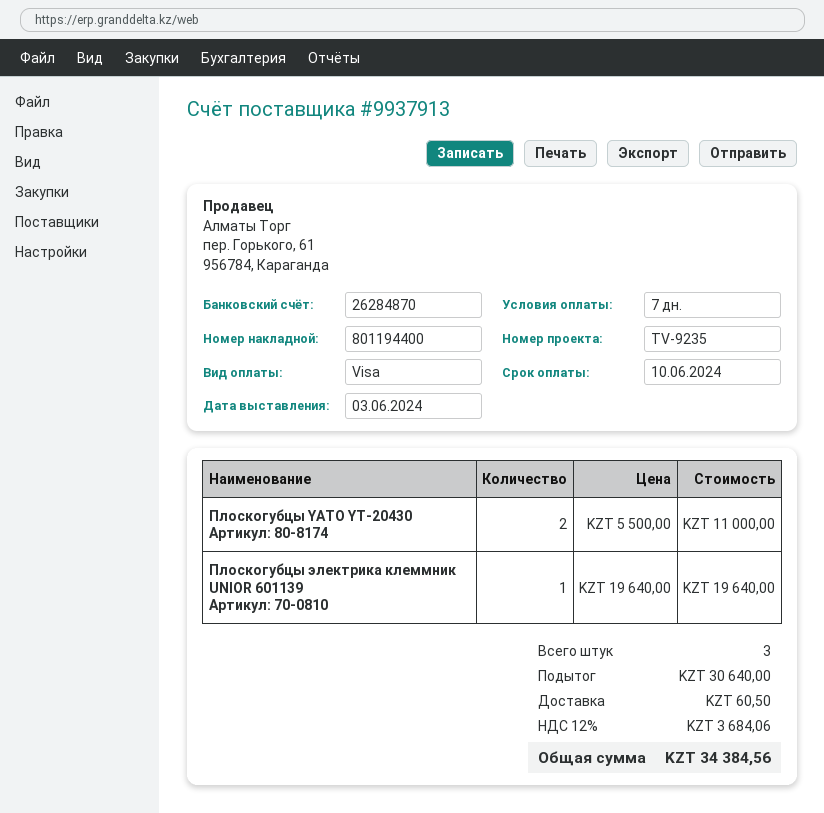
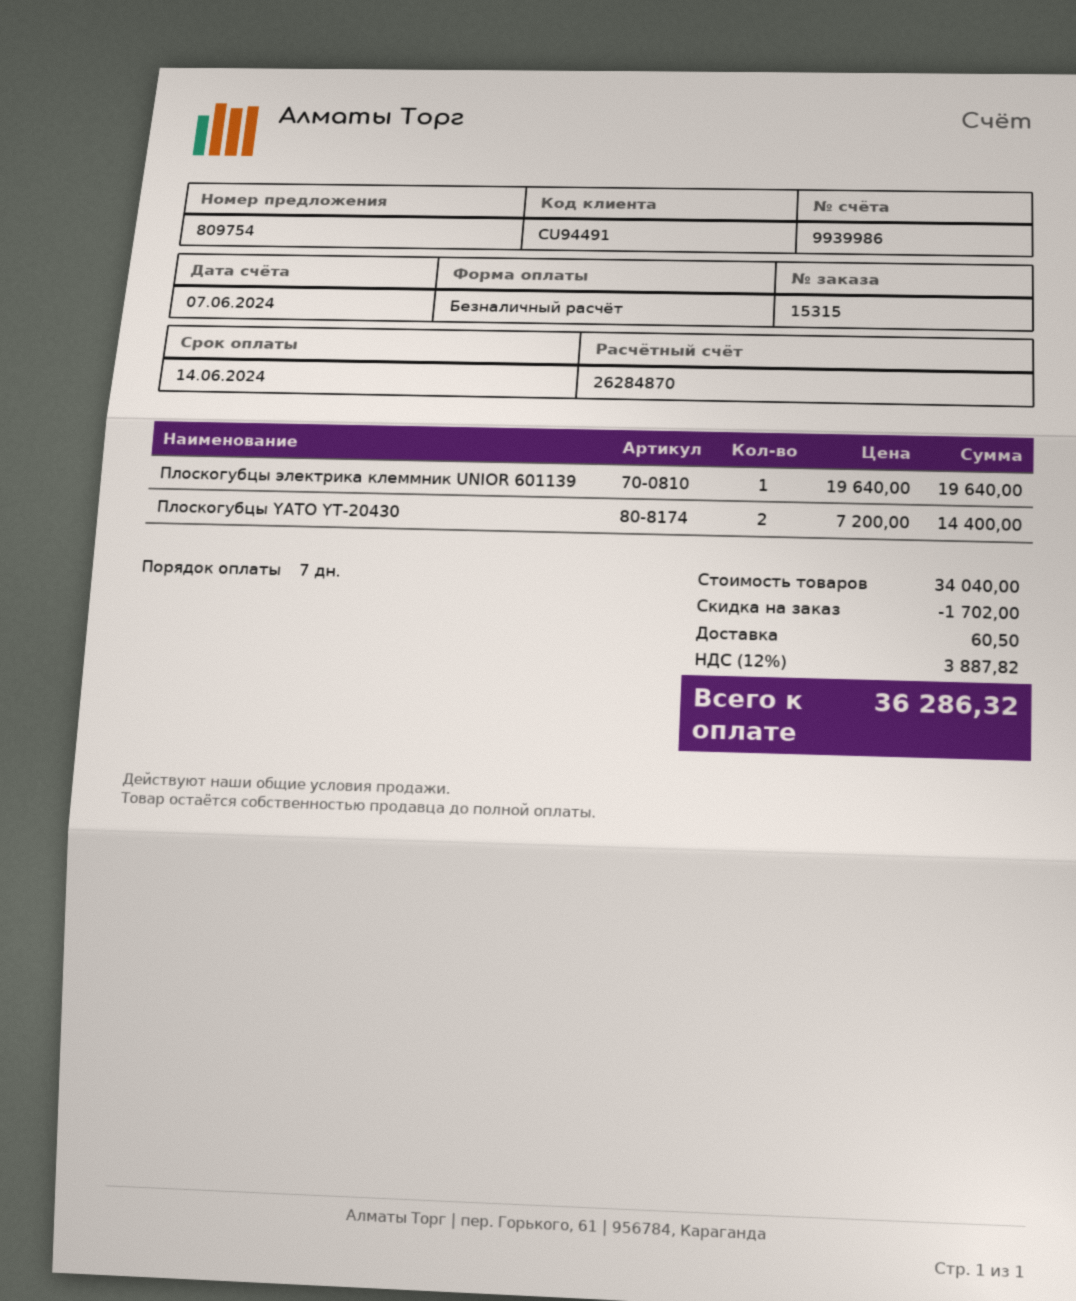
invoice number: 9937913 -> 9939986
invoice date: 2024-06-03 -> 2024-06-07
due date: 2024-06-10 -> 2024-06-14
payment method: Visa -> bank transfer
Плоскогубцы YATO YT-20430: 2 x 5500.00 = 11000.00 -> 2 x 7200.00 = 14400.00
subtotal: 30640.00 -> 34040.00
discount: none -> 1702.00
tax: 12% = 3684.06 -> 12% = 3887.82
total: 34384.56 -> 36286.32

